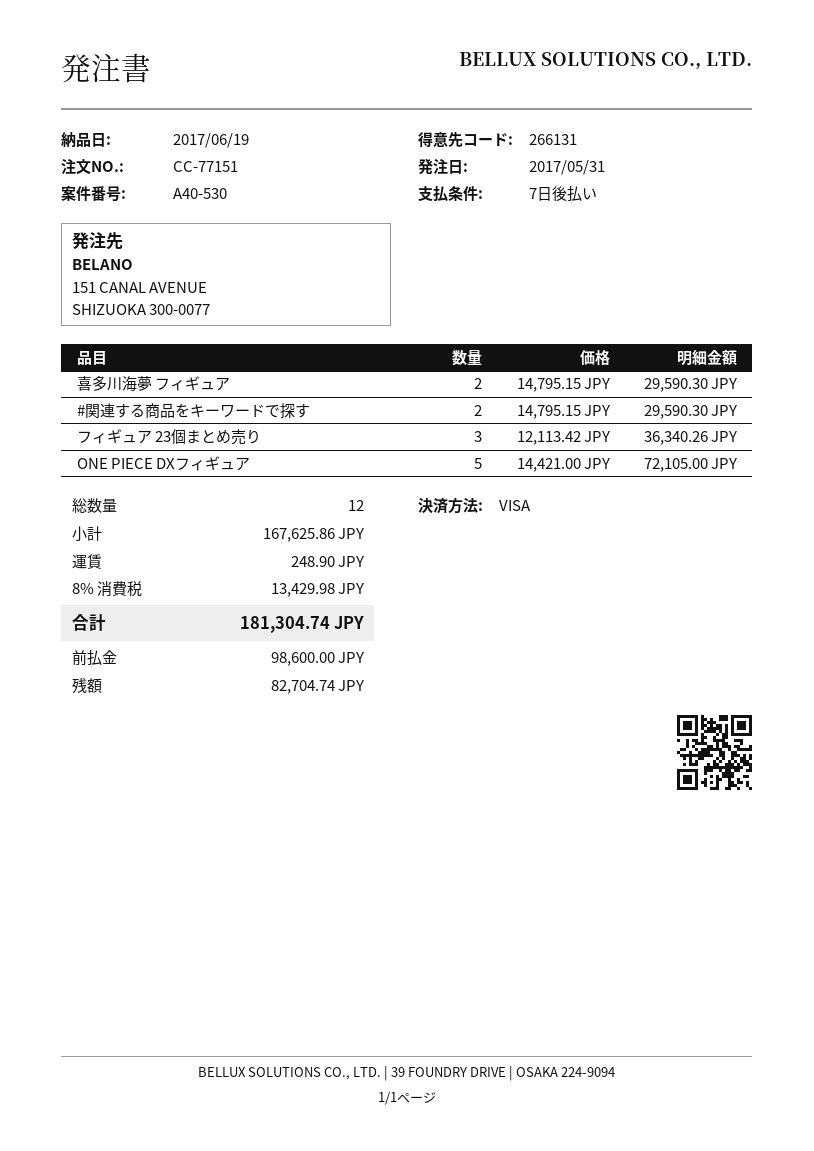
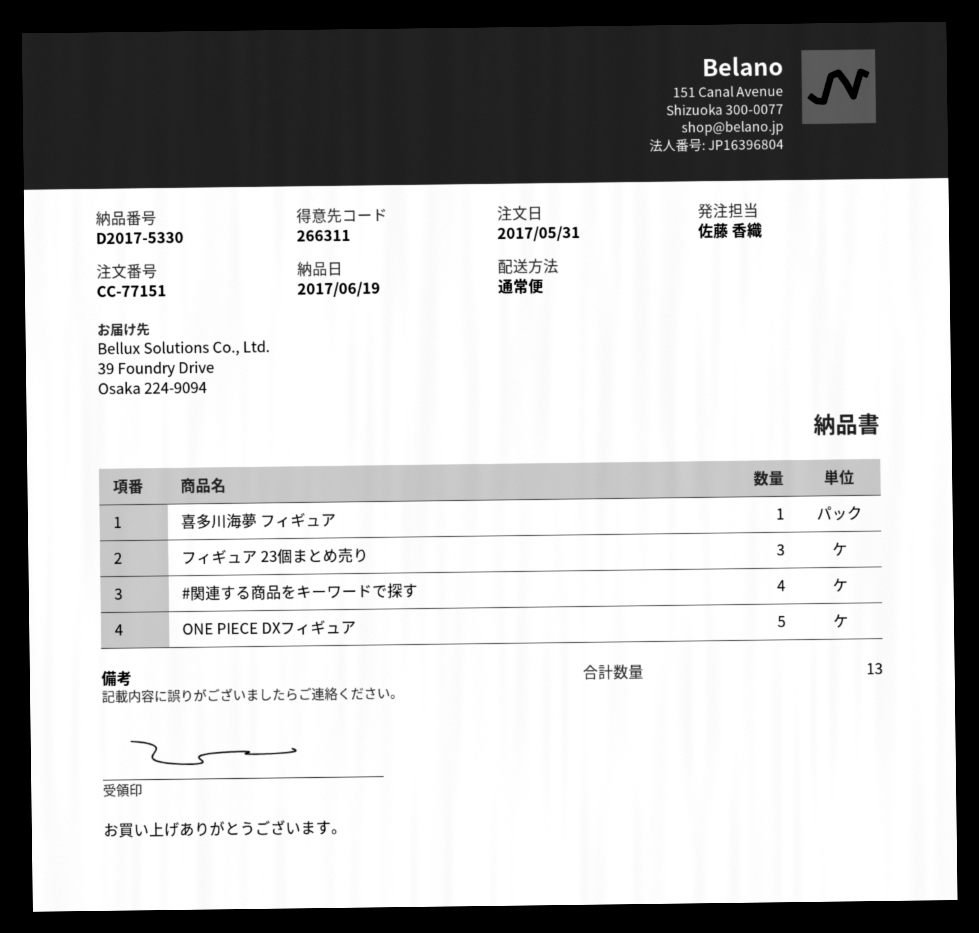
customer number: 266131 -> 266311
喜多川海夢 フィギュア: 2 -> 1
#関連する商品をキーワードで探す: 2 -> 4
total quantity: 12 -> 13

